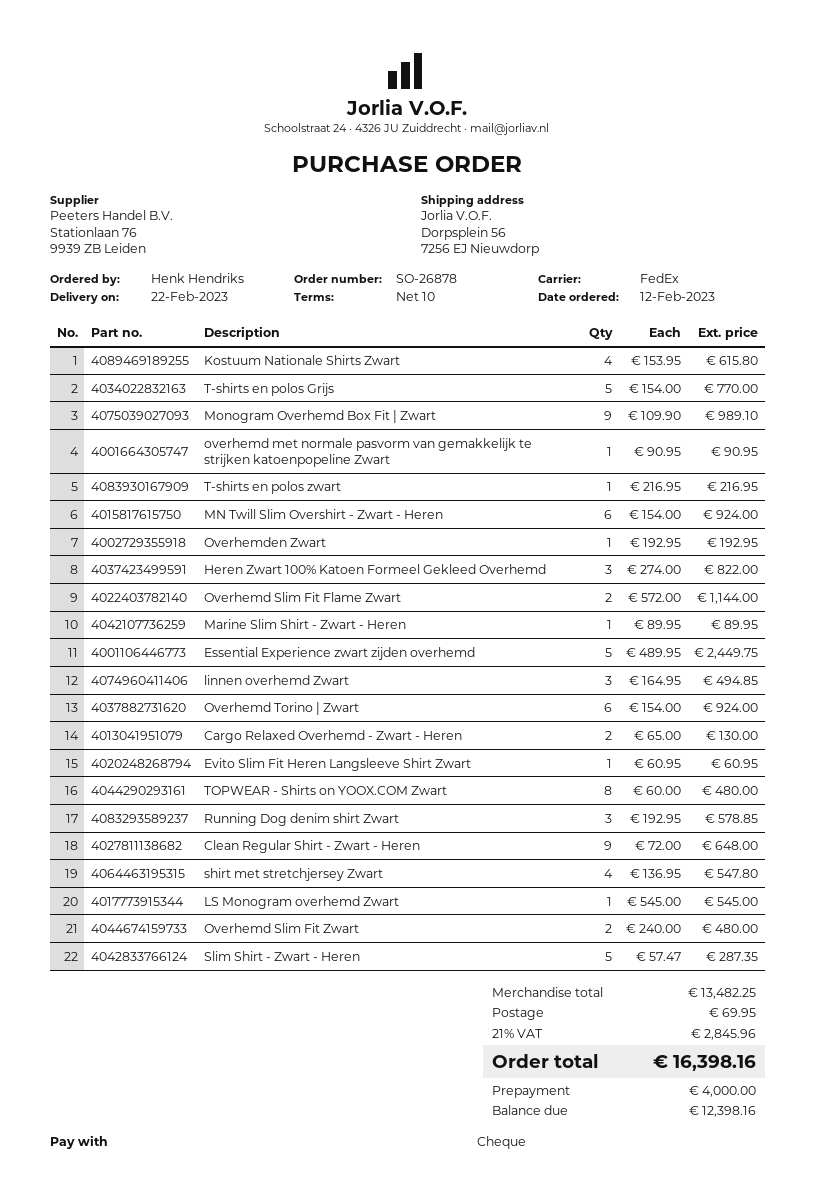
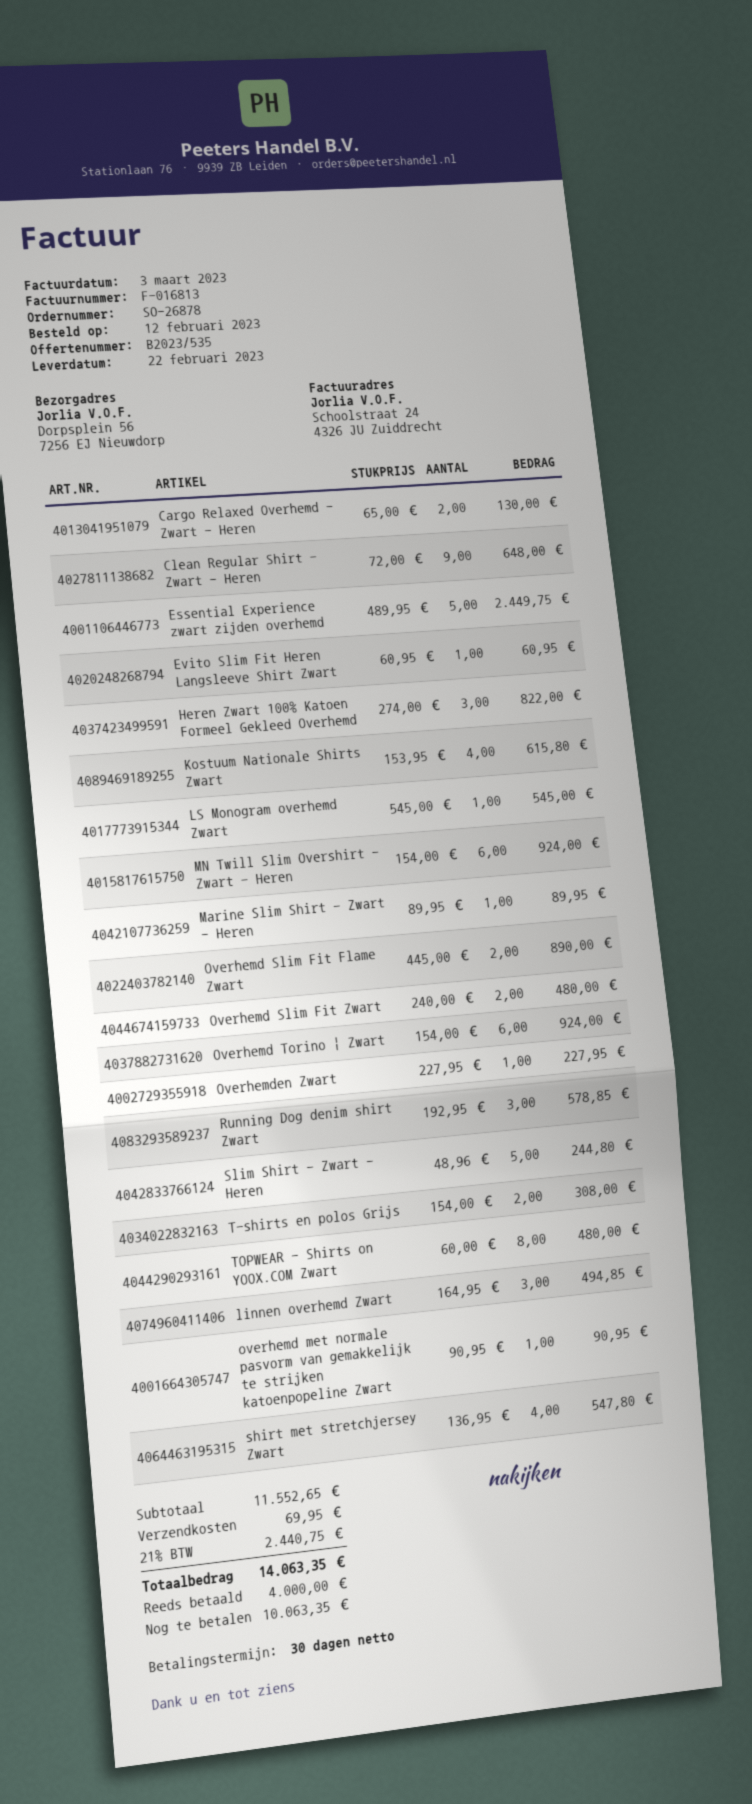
payment terms: 10 days -> 30 days
T-shirts en polos Grijs: 5 x 154.00 = 770.00 -> 2 x 154.00 = 308.00
Monogram Overhemd Box Fit | Zwart: 9 x 109.90 = 989.10 -> none
T-shirts en polos zwart: 1 x 216.95 = 216.95 -> none
Overhemden Zwart: 1 x 192.95 = 192.95 -> 1 x 227.95 = 227.95
Overhemd Slim Fit Flame Zwart: 2 x 572.00 = 1144.00 -> 2 x 445.00 = 890.00
Slim Shirt - Zwart - Heren: 5 x 57.47 = 287.35 -> 5 x 48.96 = 244.80
subtotal: 13482.25 -> 11552.65
tax: 21% = 2845.96 -> 21% = 2440.75
total: 16398.16 -> 14063.35
balance: 12398.16 -> 10063.35

